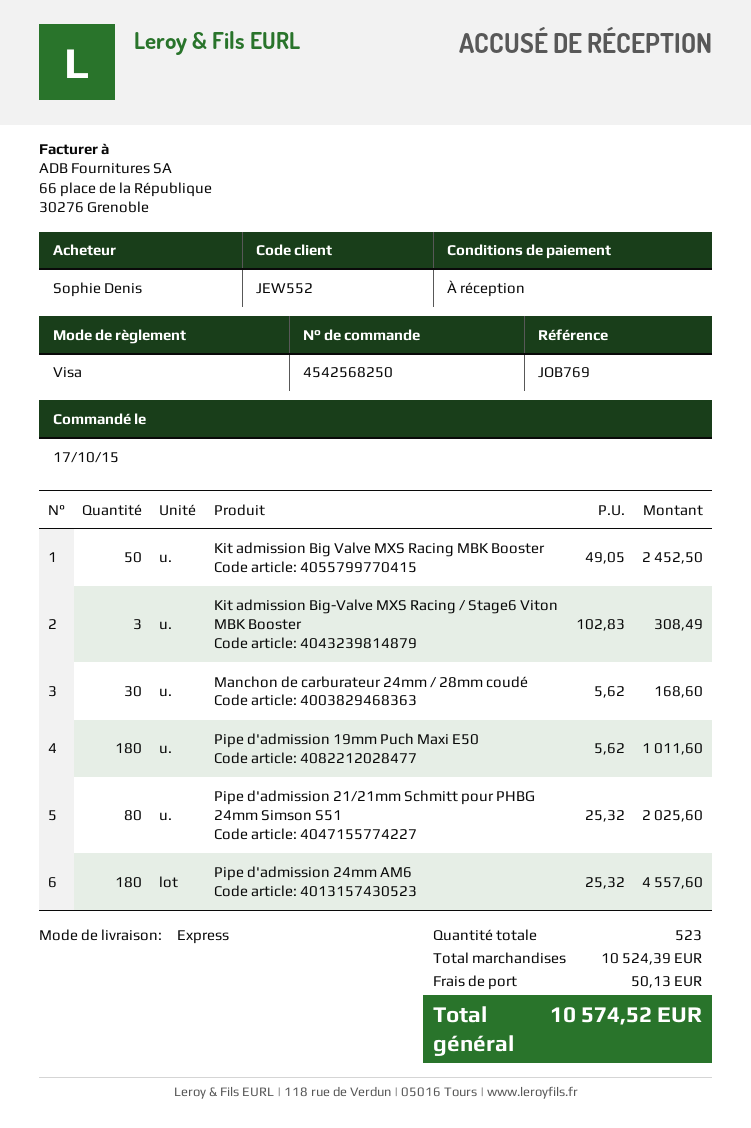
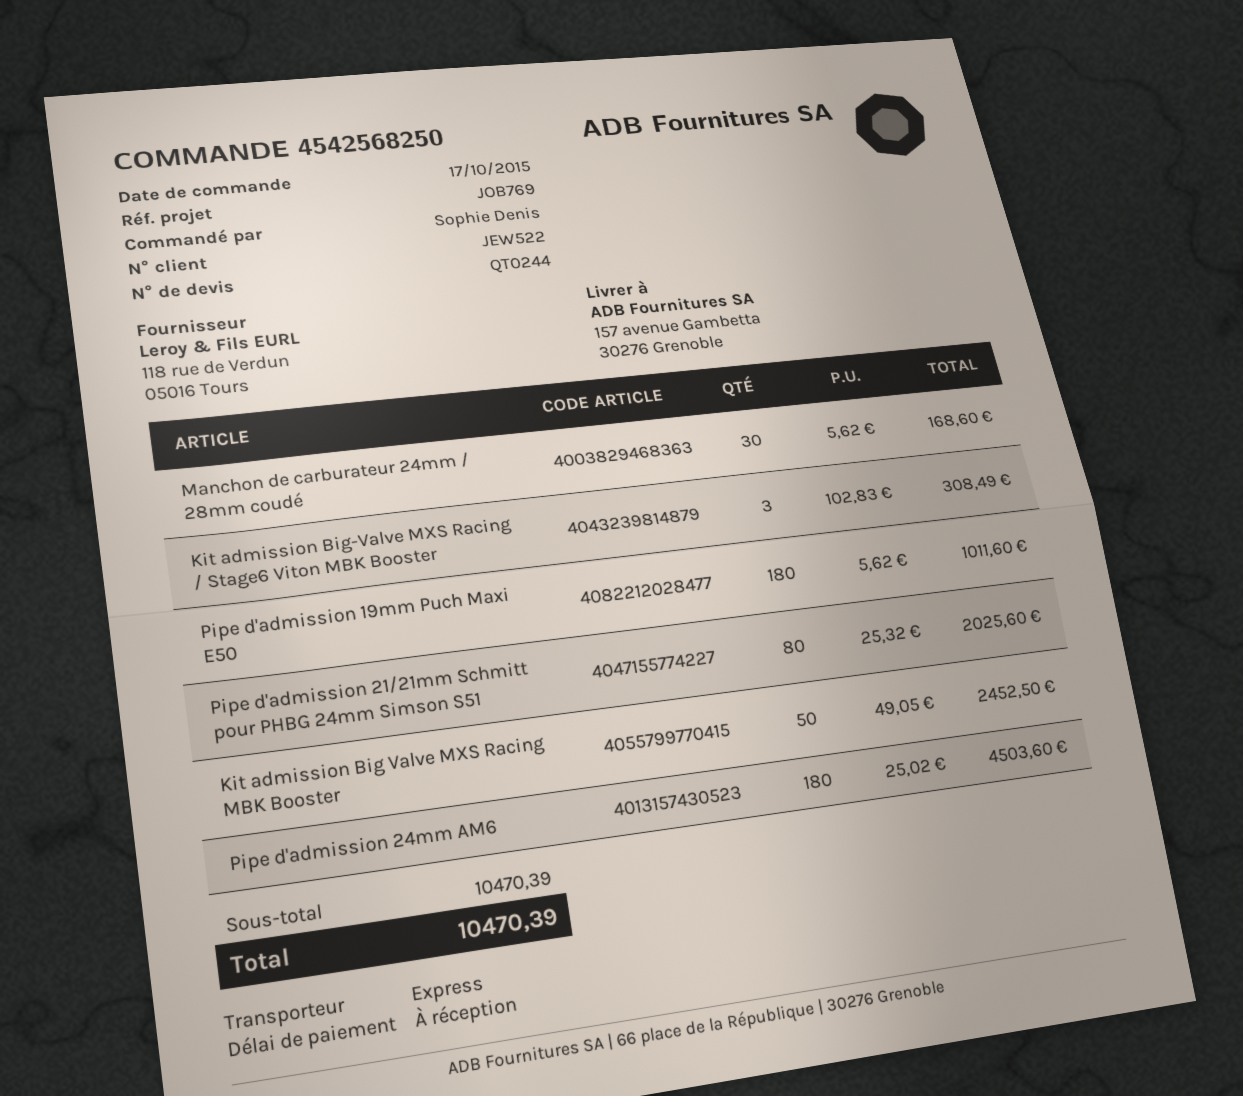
customer number: JEW552 -> JEW522
Pipe d'admission 24mm AM6: 180 x 25.32 = 4557.60 -> 180 x 25.02 = 4503.60
subtotal: 10524.39 -> 10470.39
shipping: 50.13 -> none
total: 10574.52 -> 10470.39

